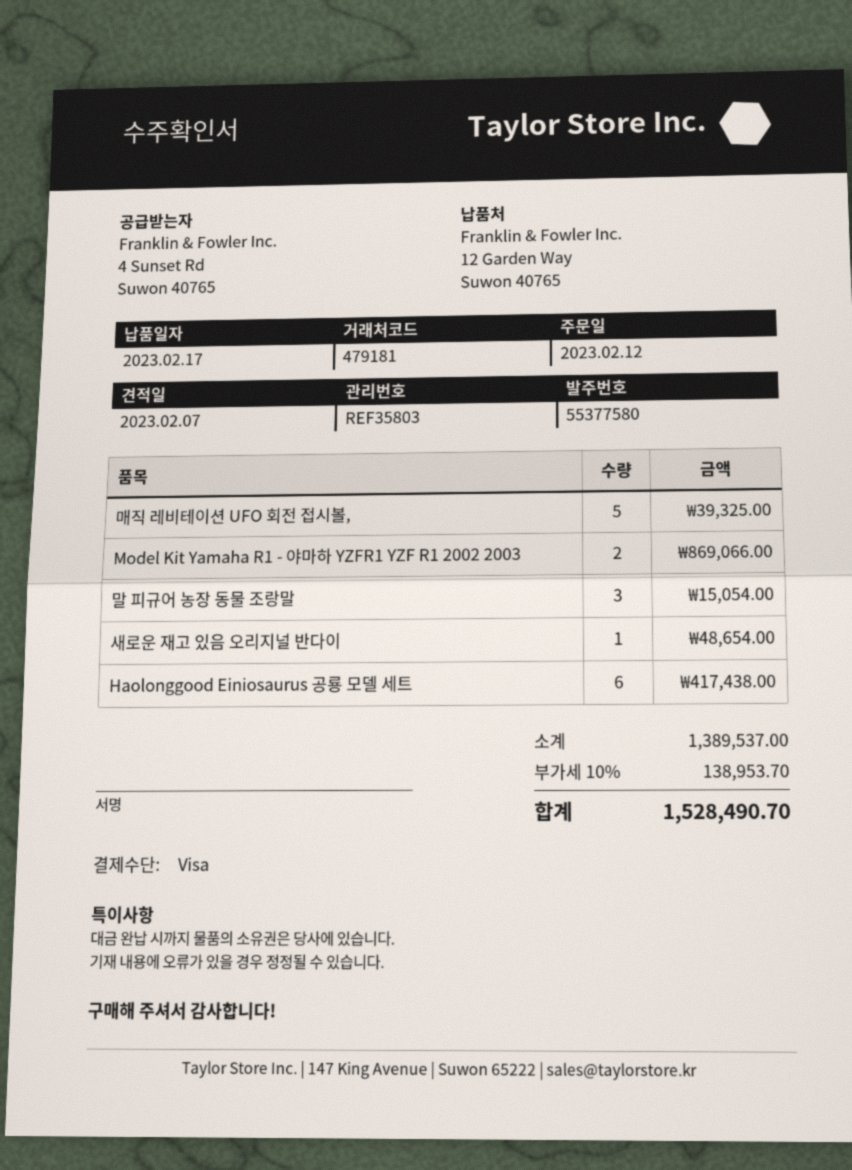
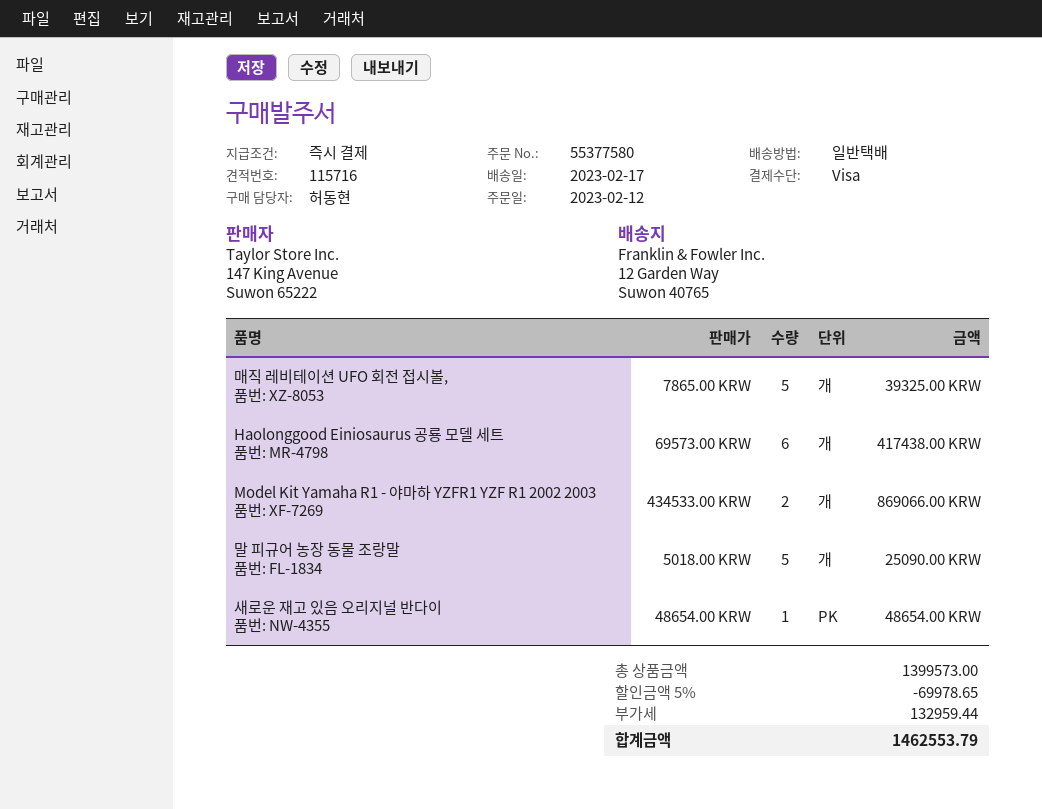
말 피규어 농장 동물 조랑말: 3 for 15054.00 -> 5 for 25090.00
subtotal: 1389537.00 -> 1399573.00
discount: none -> 5% = 69978.65
tax: 138953.70 -> 132959.44
total: 1528490.70 -> 1462553.79

